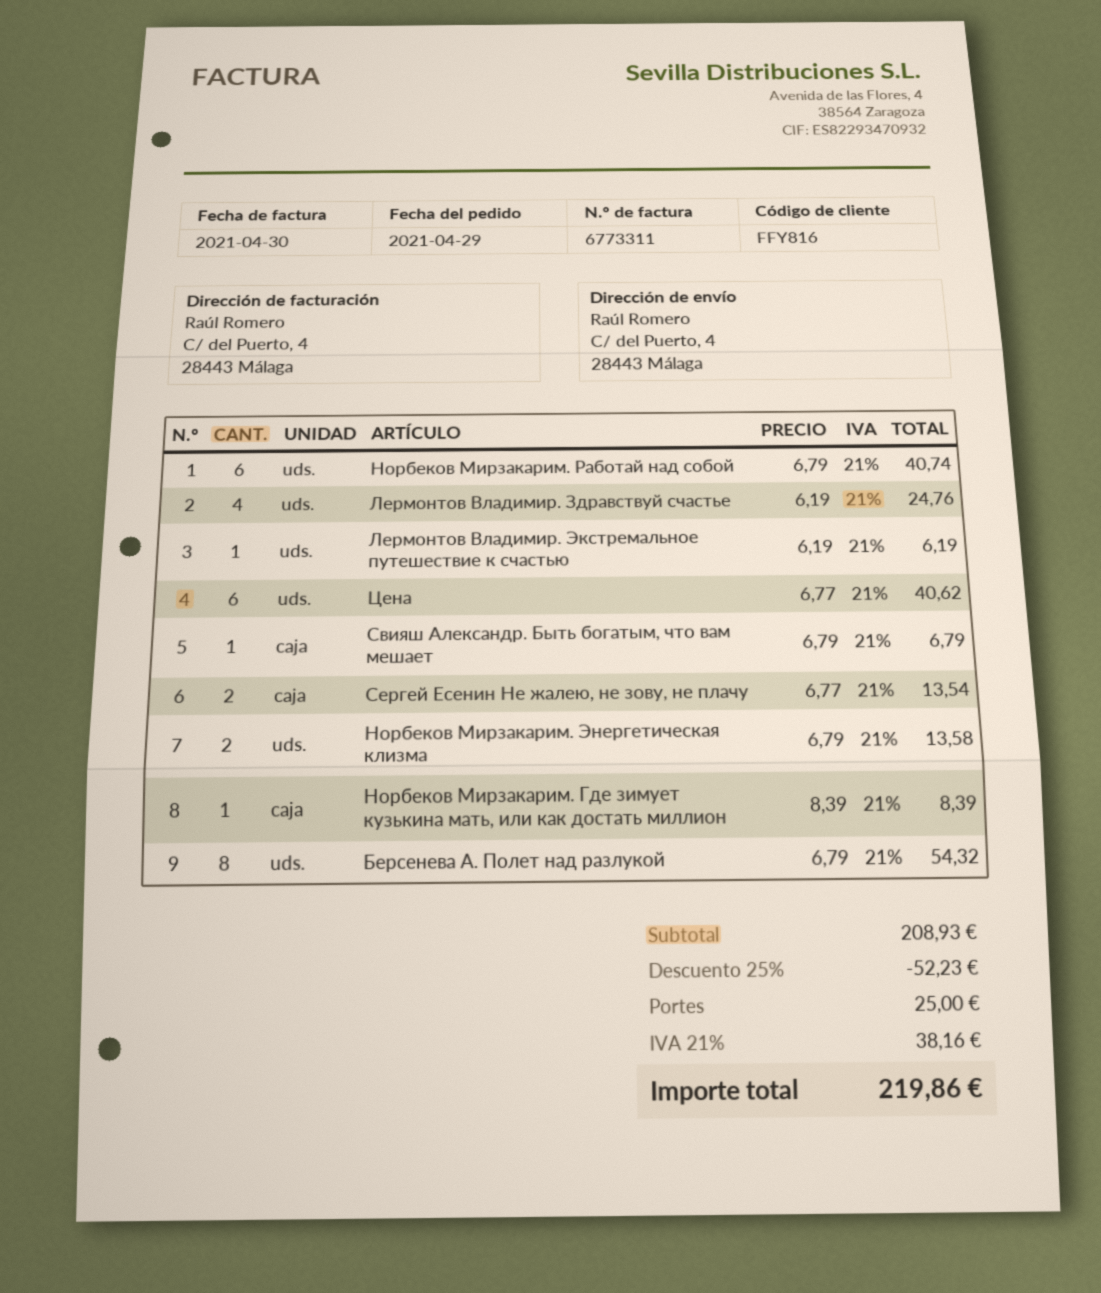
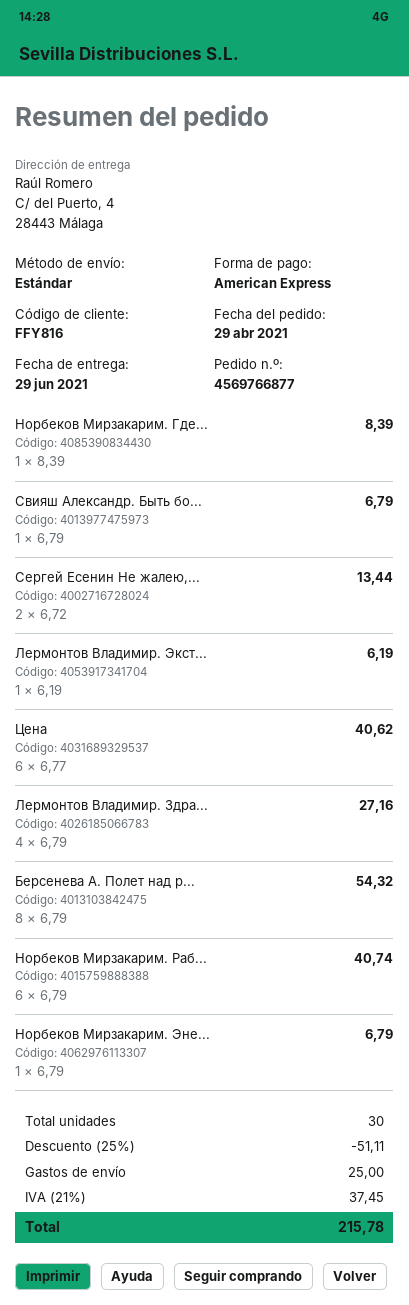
Лермонтов Владимир. Здравствуй счастье: 4 x 6.19 = 24.76 -> 4 x 6.79 = 27.16
Сергей Есенин Не жалею, не зову, не плачу: 2 x 6.77 = 13.54 -> 2 x 6.72 = 13.44
Норбеков Мирзакарим. Энергетическая клизма: 2 x 6.79 = 13.58 -> 1 x 6.79 = 6.79
discount: 25% = 52.23 -> 25% = 51.11
tax: 21% = 38.16 -> 21% = 37.45
total: 219.86 -> 215.78

